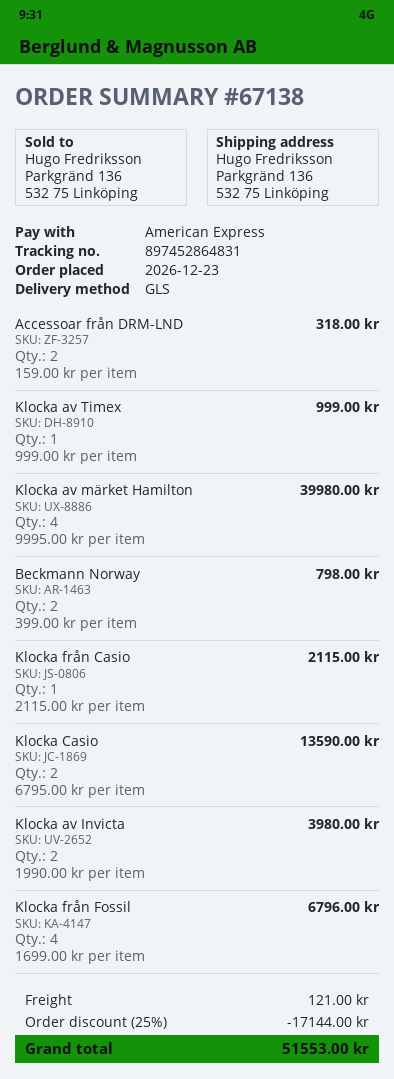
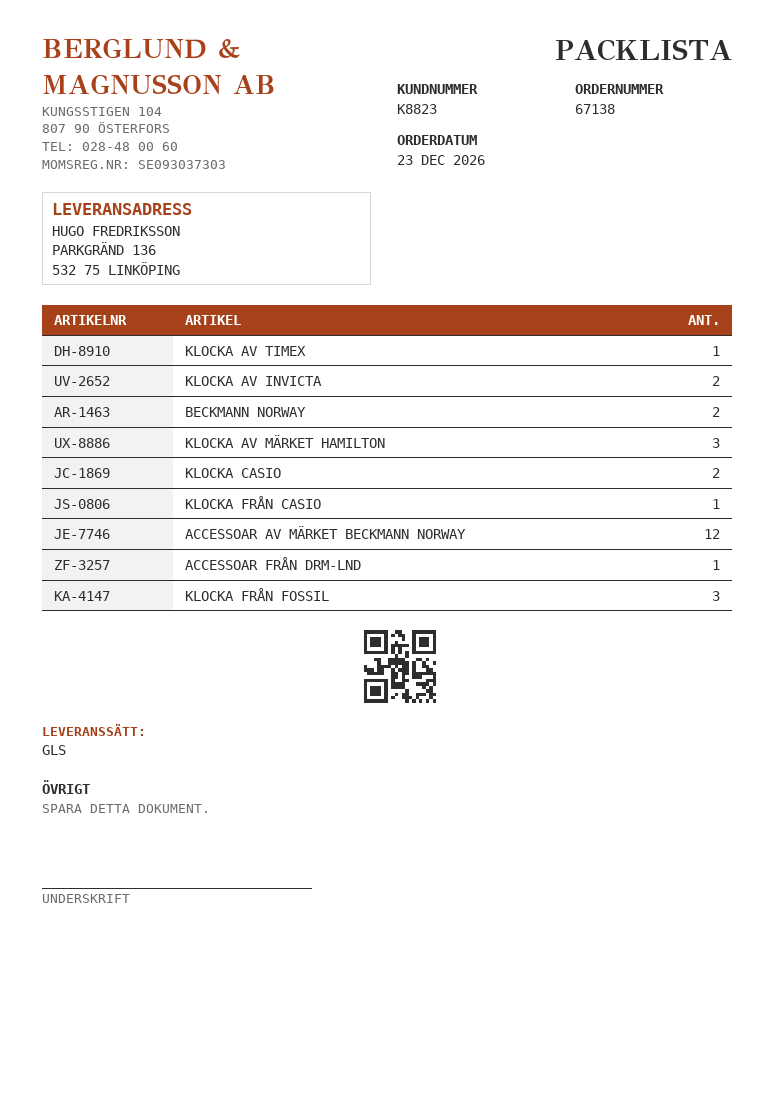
Accessoar från DRM-LND: 2 -> 1
Klocka av märket Hamilton: 4 -> 3
Klocka från Fossil: 4 -> 3
ACCESSOAR AV MÄRKET BECKMANN NORWAY: none -> 12

